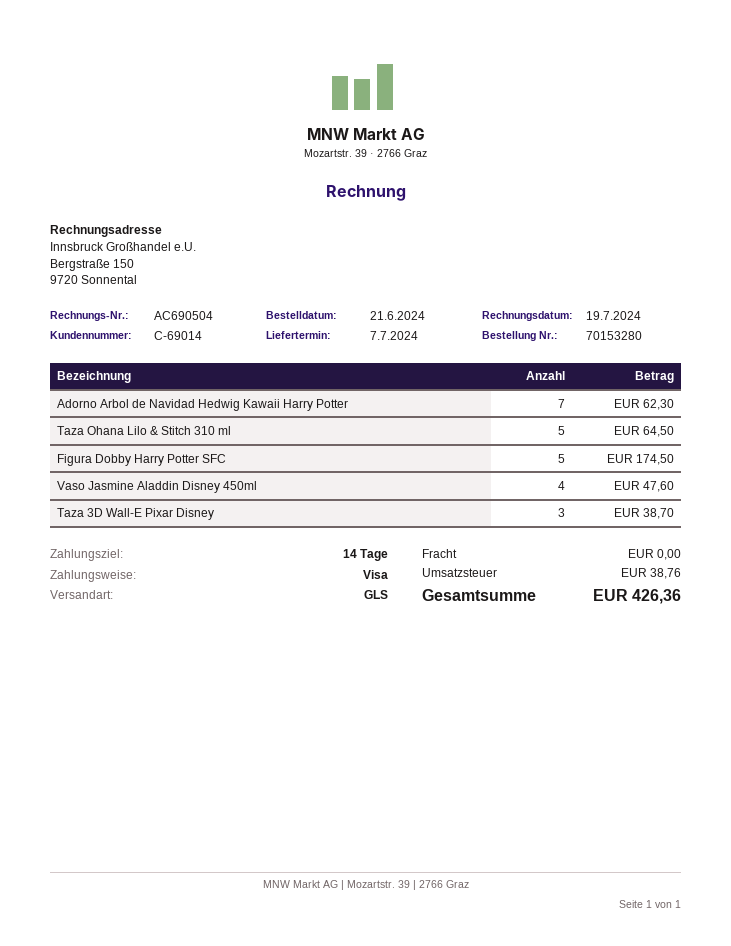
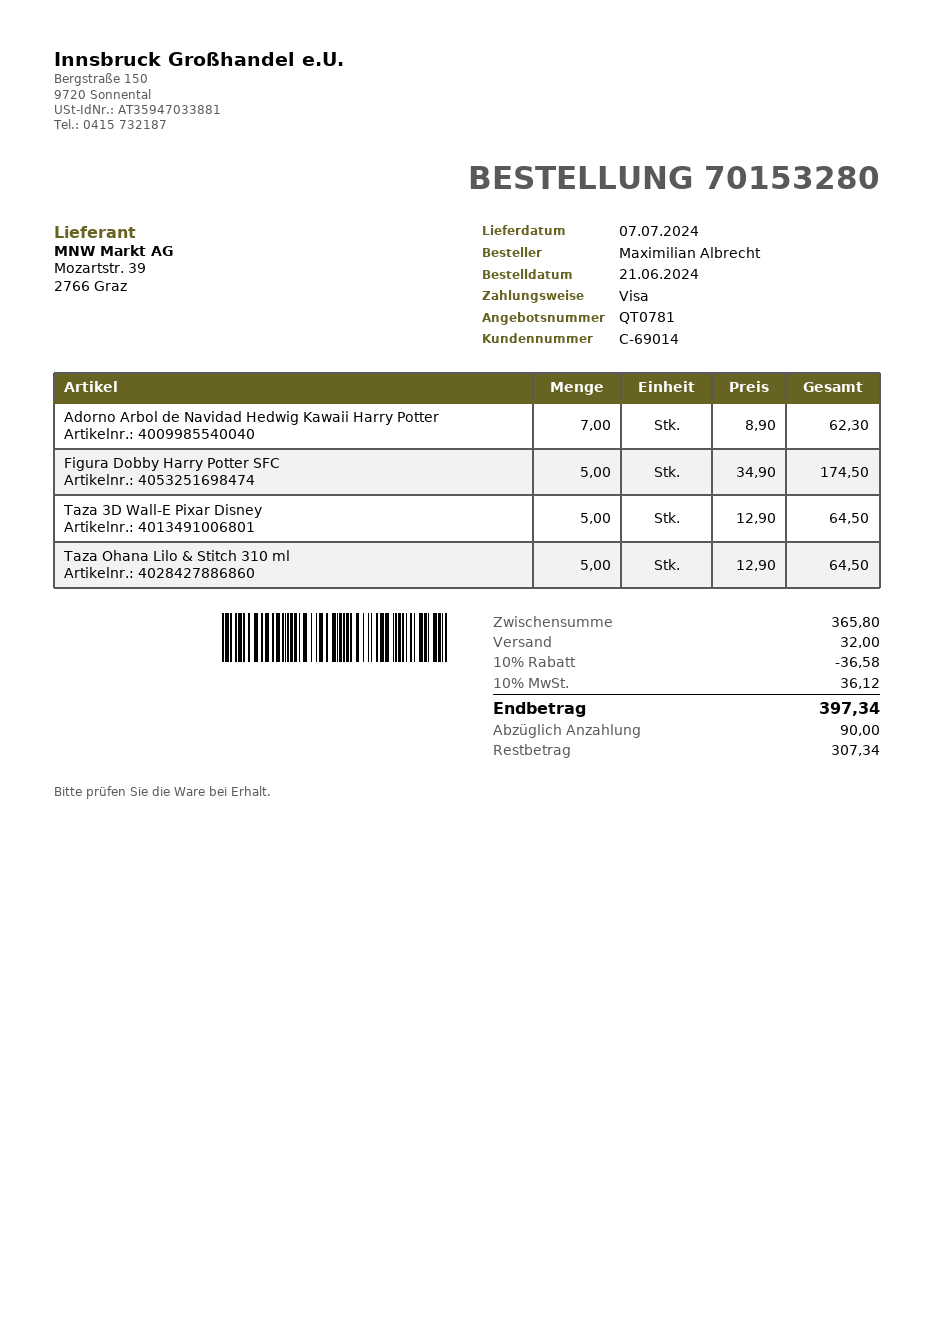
Vaso Jasmine Aladdin Disney 450ml: 4 for 47.60 -> none
Taza 3D Wall-E Pixar Disney: 3 for 38.70 -> 5 for 64.50
discount: none -> 10% = 36.58
shipping: 0.00 -> 32.00
tax: 38.76 -> 36.12
total: 426.36 -> 397.34

